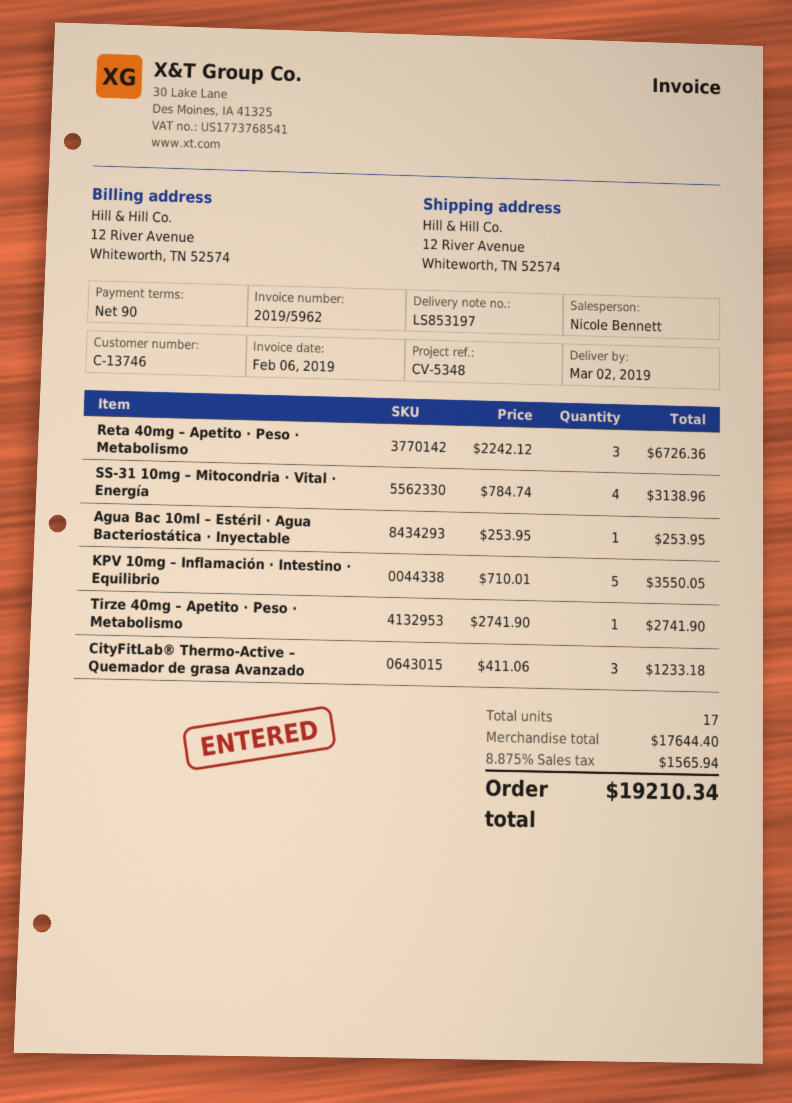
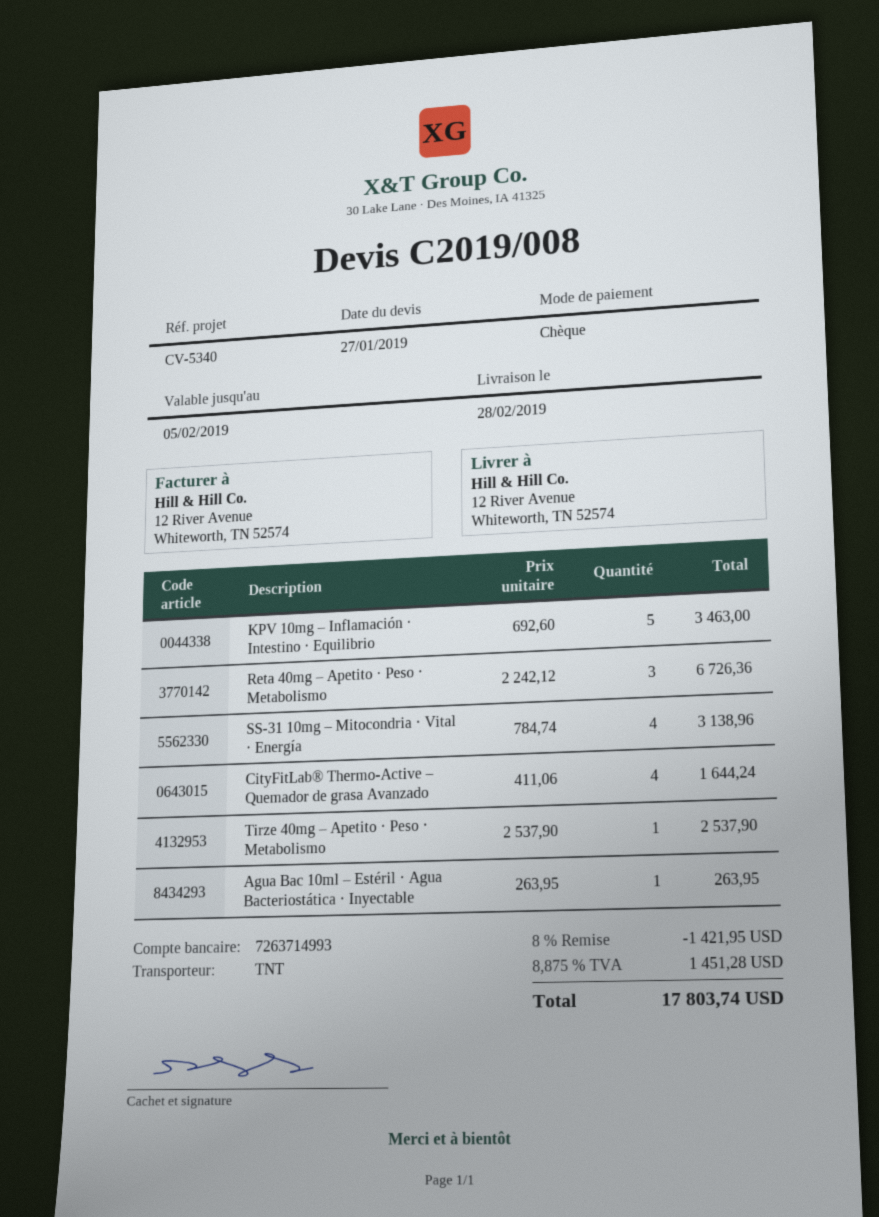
delivery date: 2019-03-02 -> 2019-02-28
reference: CV-5348 -> CV-5340
Agua Bac 10ml – Estéril · Agua Bacteriostática · Inyectable: 1 x 253.95 = 253.95 -> 1 x 263.95 = 263.95
KPV 10mg – Inflamación · Intestino · Equilibrio: 5 x 710.01 = 3550.05 -> 5 x 692.60 = 3463.00
Tirze 40mg – Apetito · Peso · Metabolismo: 1 x 2741.90 = 2741.90 -> 1 x 2537.90 = 2537.90
CityFitLab® Thermo-Active – Quemador de grasa Avanzado: 3 x 411.06 = 1233.18 -> 4 x 411.06 = 1644.24
discount: none -> 8% = 1421.95
tax: 8.875% = 1565.94 -> 8.875% = 1451.28
total: 19210.34 -> 17803.74

